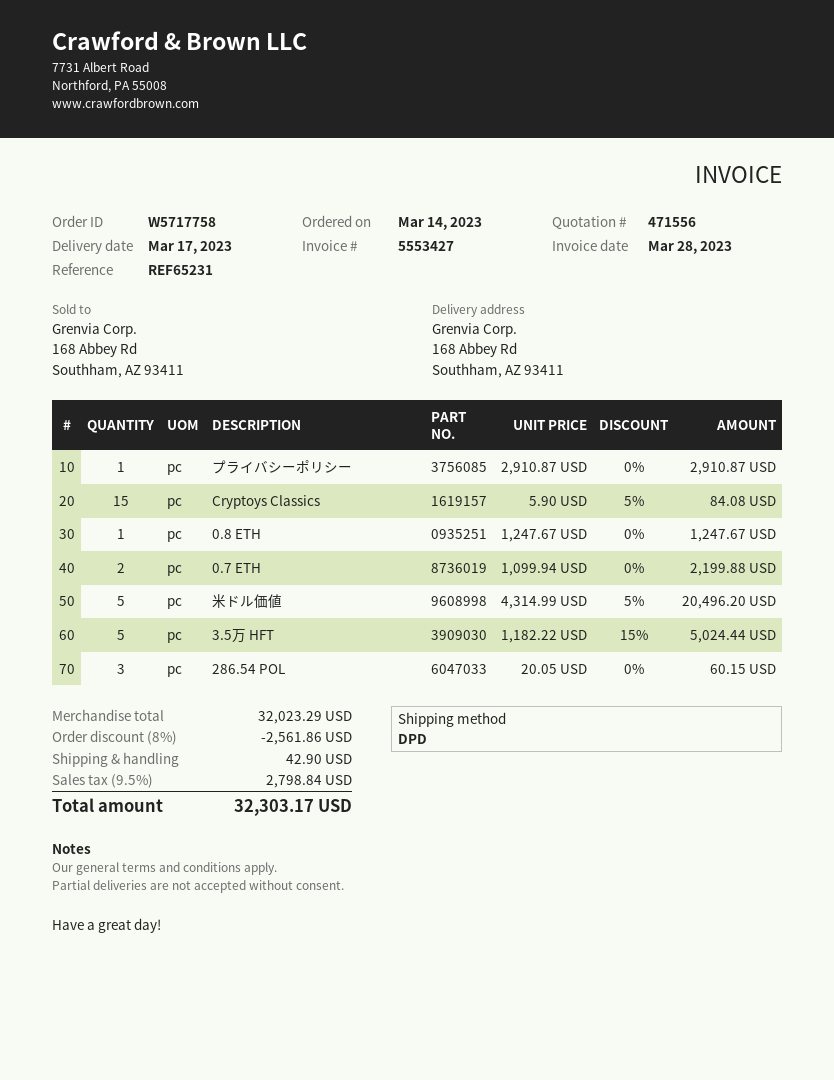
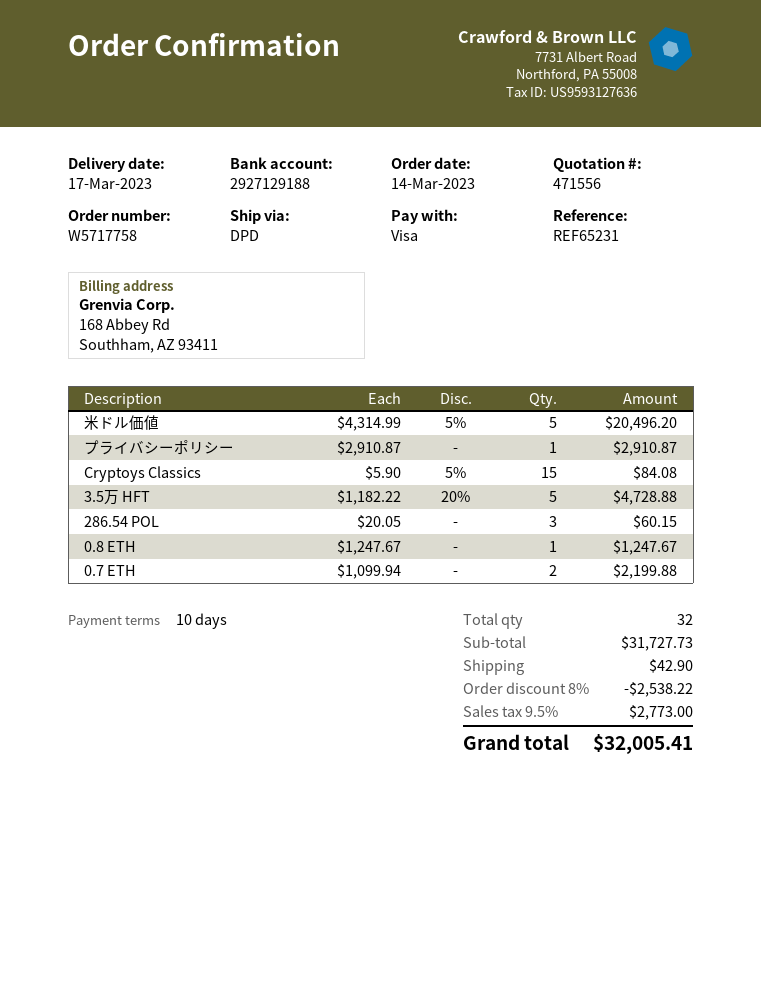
3.5万 HFT: 5 x 1182.22 - 15% = 5024.44 -> 5 x 1182.22 - 20% = 4728.88
subtotal: 32023.29 -> 31727.73
discount: 8% = 2561.86 -> 8% = 2538.22
tax: 9.5% = 2798.84 -> 9.5% = 2773.00
total: 32303.17 -> 32005.41

